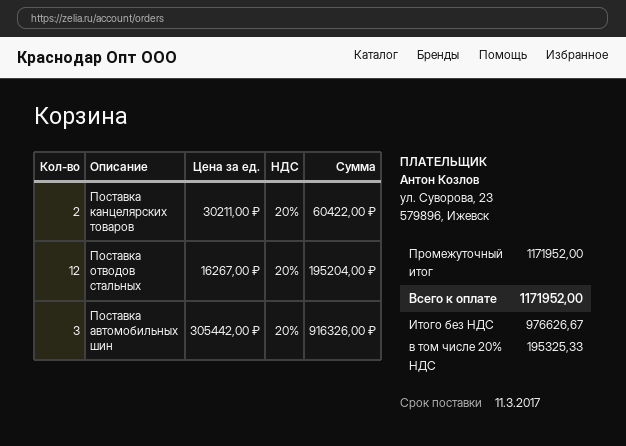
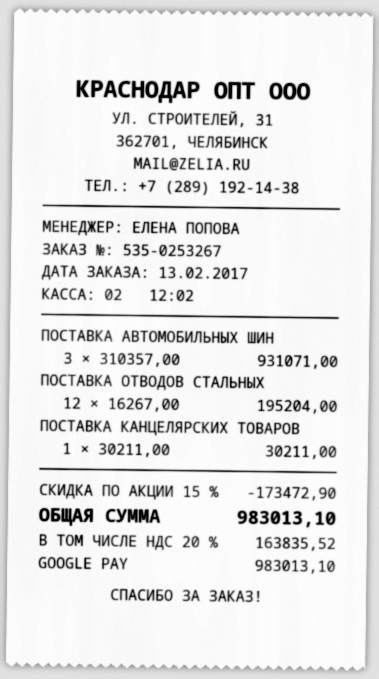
Поставка канцелярских товаров: 2 x 30211.00 = 60422.00 -> 1 x 30211.00 = 30211.00
Поставка автомобильных шин: 3 x 305442.00 = 916326.00 -> 3 x 310357.00 = 931071.00
discount: none -> 15% = 173472.90
tax: 20% = 195325.33 -> 20% = 163835.52
total: 1171952.00 -> 983013.10

